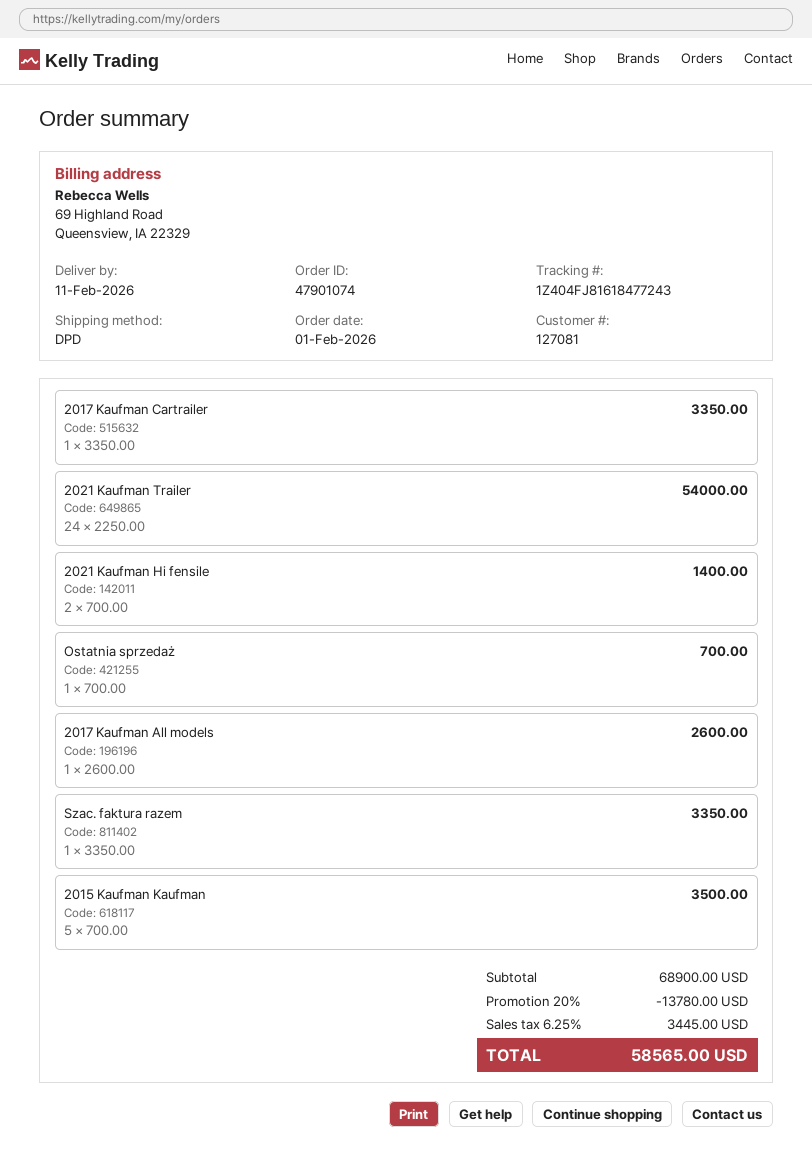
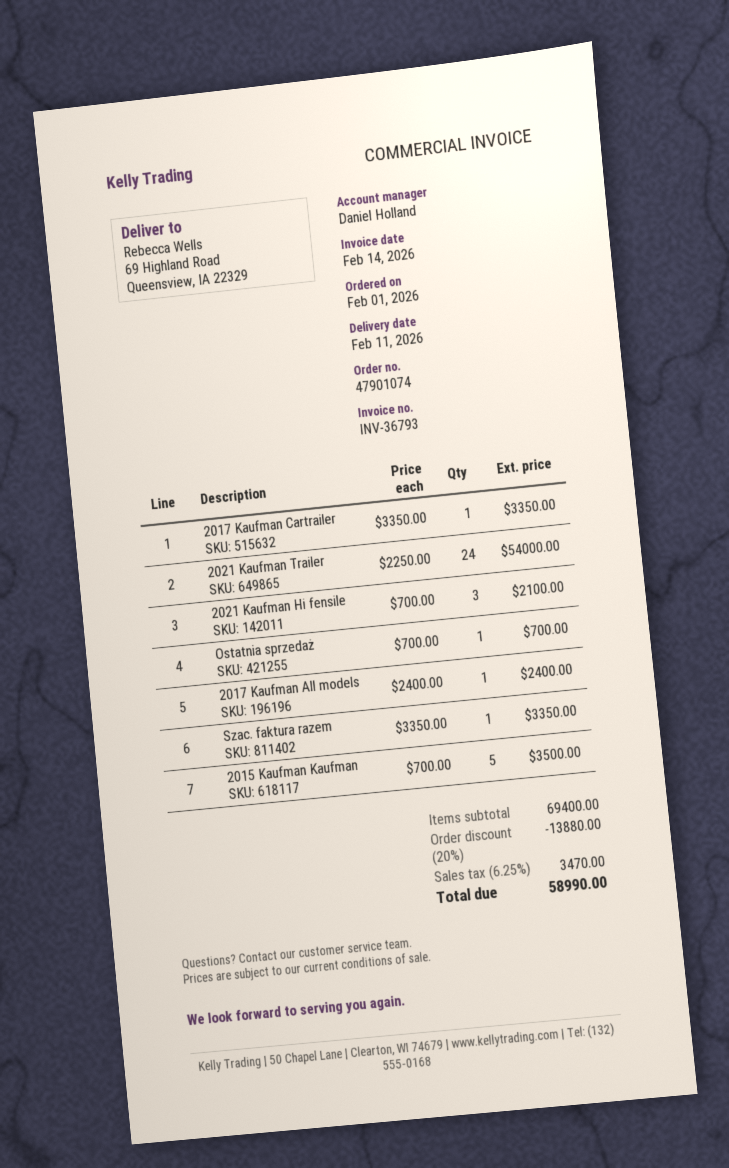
2021 Kaufman Hi fensile: 2 x 700.00 = 1400.00 -> 3 x 700.00 = 2100.00
2017 Kaufman All models: 1 x 2600.00 = 2600.00 -> 1 x 2400.00 = 2400.00
subtotal: 68900.00 -> 69400.00
discount: 20% = 13780.00 -> 20% = 13880.00
tax: 6.25% = 3445.00 -> 6.25% = 3470.00
total: 58565.00 -> 58990.00

